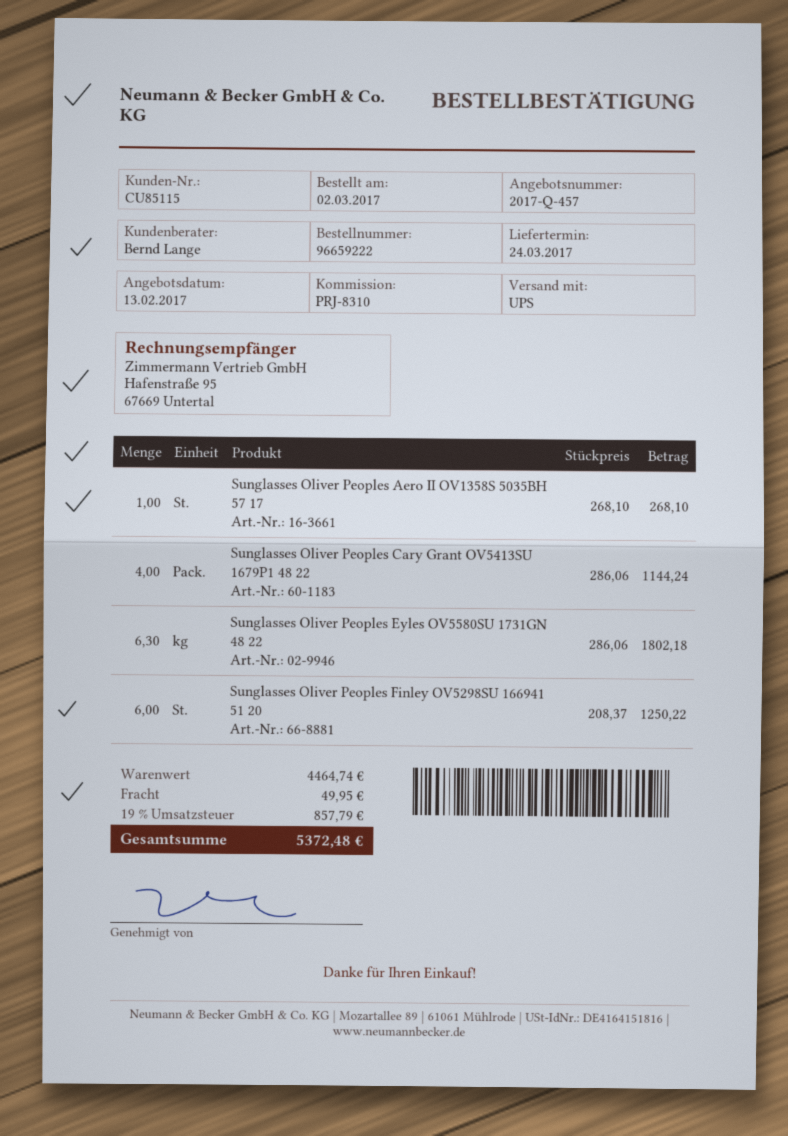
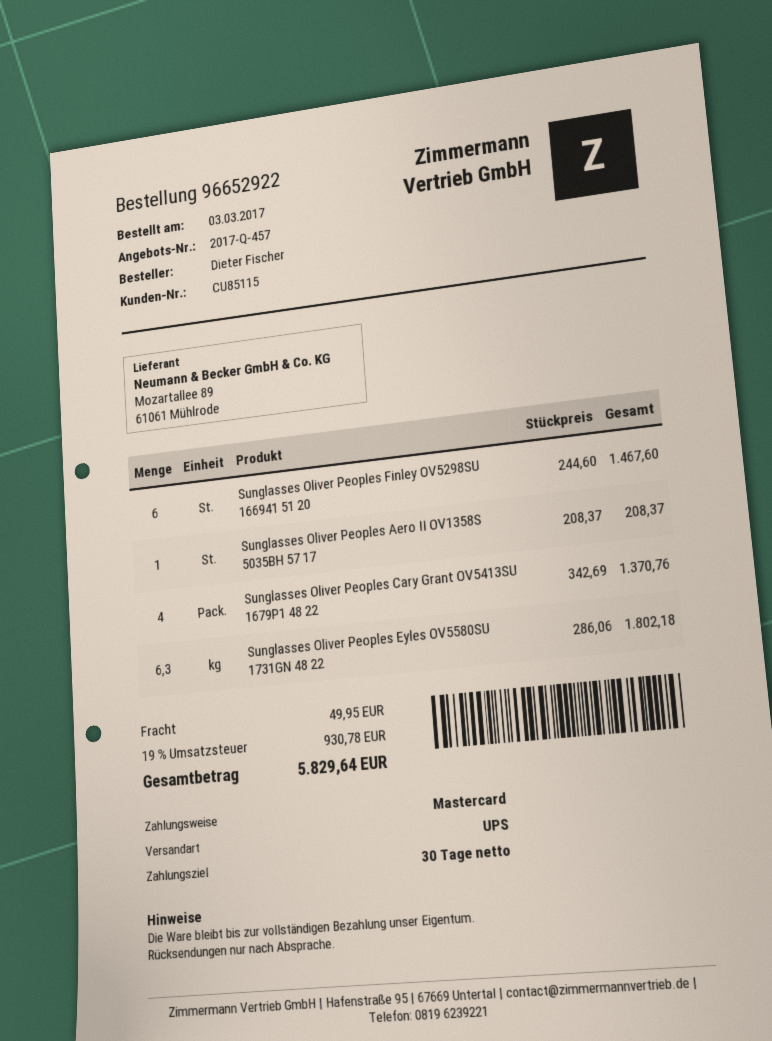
order number: 96659222 -> 96652922
order date: 2017-03-02 -> 2017-03-03
Sunglasses Oliver Peoples Aero II OV1358S 5035BH 57 17: 1 x 268.10 = 268.10 -> 1 x 208.37 = 208.37
Sunglasses Oliver Peoples Cary Grant OV5413SU 1679P1 48 22: 4 x 286.06 = 1144.24 -> 4 x 342.69 = 1370.76
Sunglasses Oliver Peoples Finley OV5298SU 166941 51 20: 6 x 208.37 = 1250.22 -> 6 x 244.60 = 1467.60
tax: 19% = 857.79 -> 19% = 930.78
total: 5372.48 -> 5829.64

